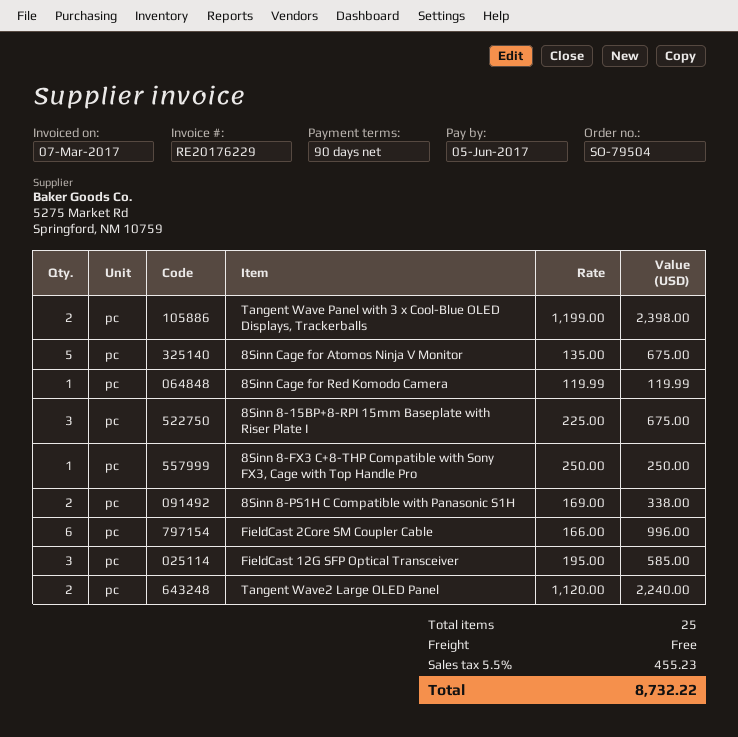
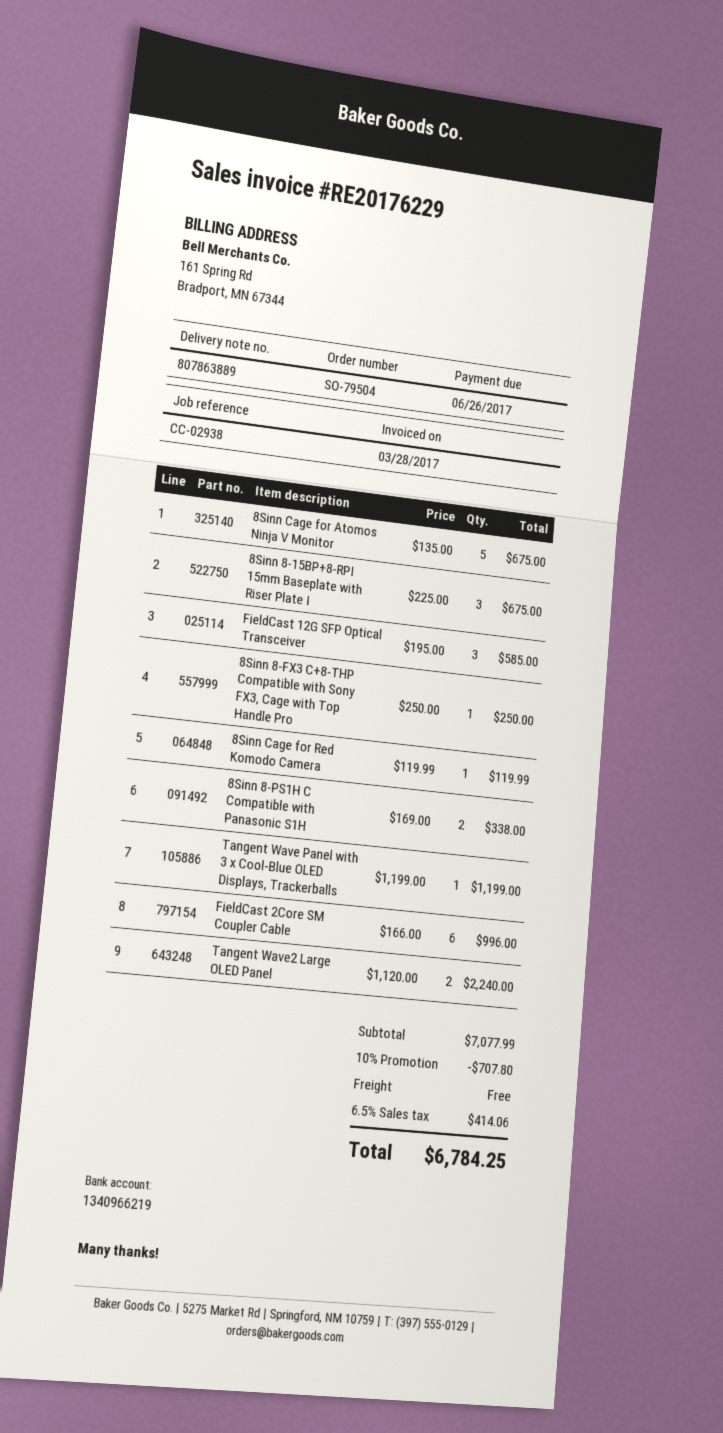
invoice date: 2017-03-07 -> 2017-03-28
due date: 2017-06-05 -> 2017-06-26
Tangent Wave Panel with 3 x Cool-Blue OLED Displays, Trackerballs: 2 x 1199.00 = 2398.00 -> 1 x 1199.00 = 1199.00
discount: none -> 10% = 707.80
tax: 5.5% = 455.23 -> 6.5% = 414.06
total: 8732.22 -> 6784.25

